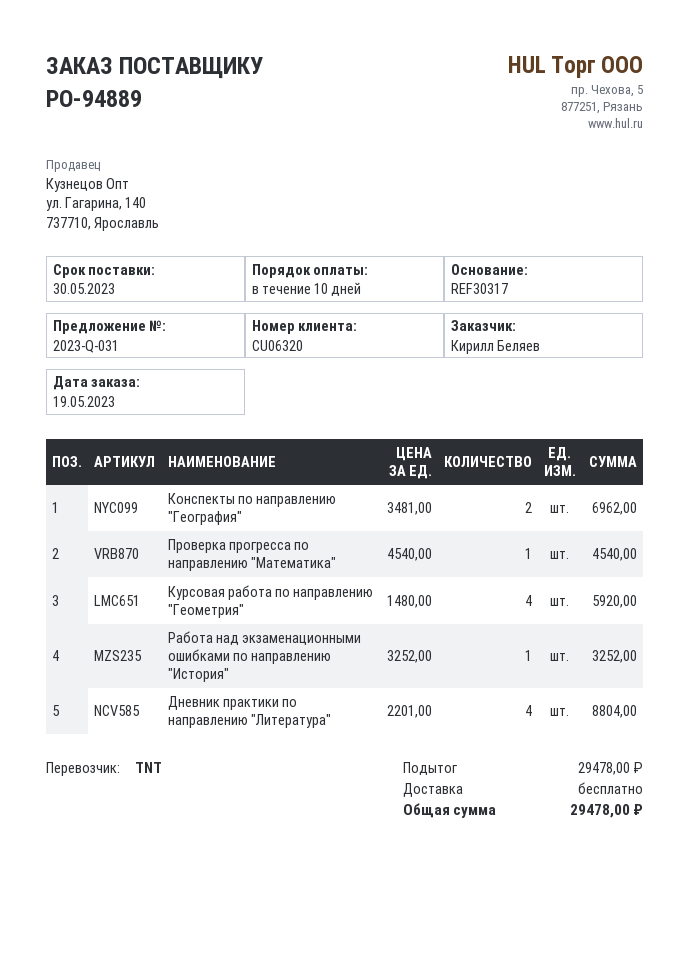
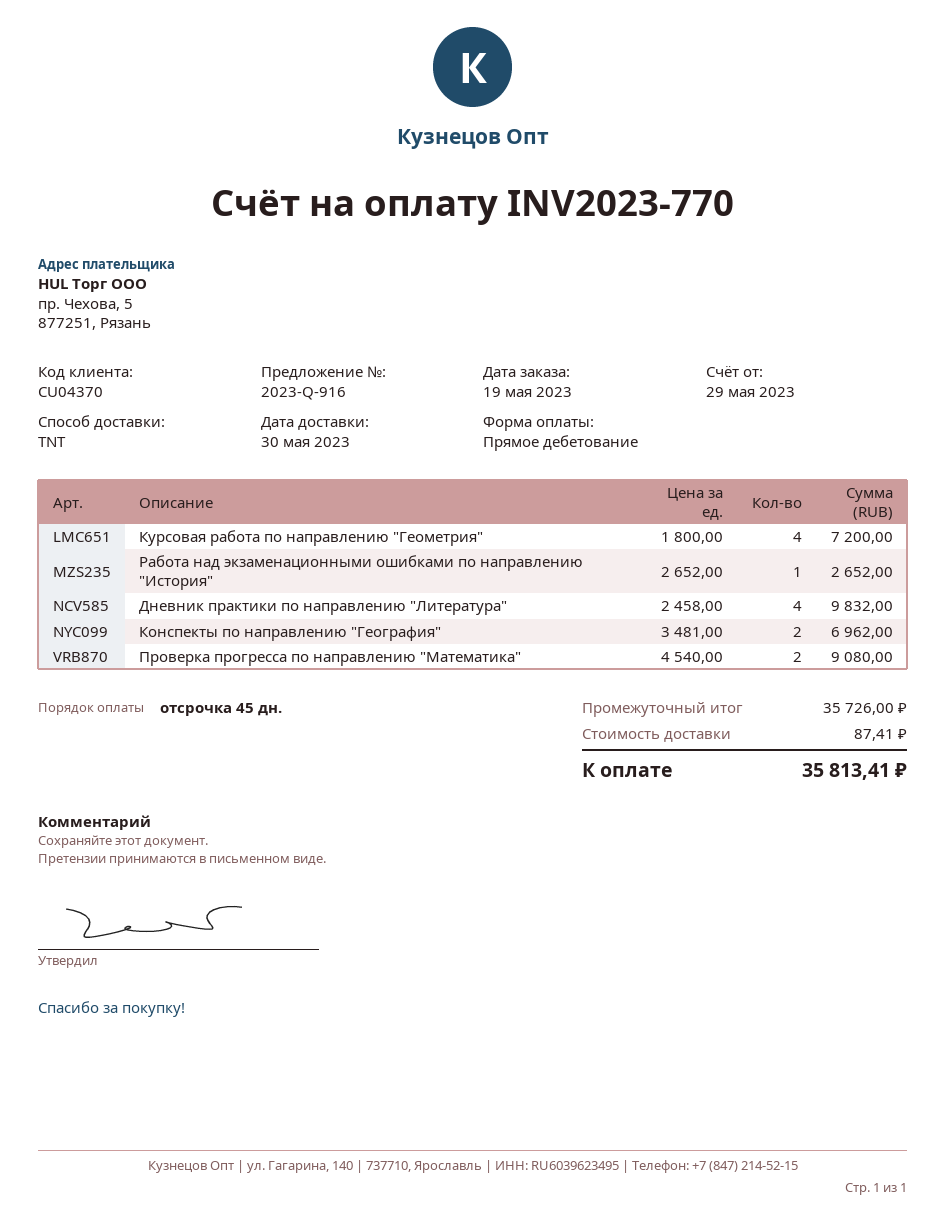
quote number: 2023-Q-031 -> 2023-Q-916
payment terms: 10 days -> 45 days
customer number: CU06320 -> CU04370
Проверка прогресса по направлению "Математика": 1 x 4540.00 = 4540.00 -> 2 x 4540.00 = 9080.00
Курсовая работа по направлению "Геометрия": 4 x 1480.00 = 5920.00 -> 4 x 1800.00 = 7200.00
Работа над экзаменационными ошибками по направлению "История": 1 x 3252.00 = 3252.00 -> 1 x 2652.00 = 2652.00
Дневник практики по направлению "Литература": 4 x 2201.00 = 8804.00 -> 4 x 2458.00 = 9832.00
subtotal: 29478.00 -> 35726.00
shipping: 0.00 -> 87.41
total: 29478.00 -> 35813.41

